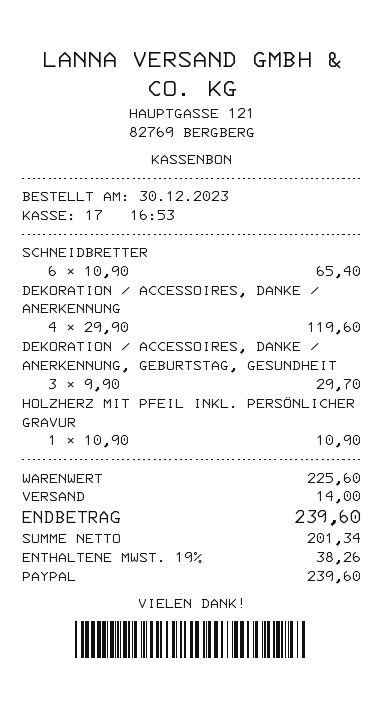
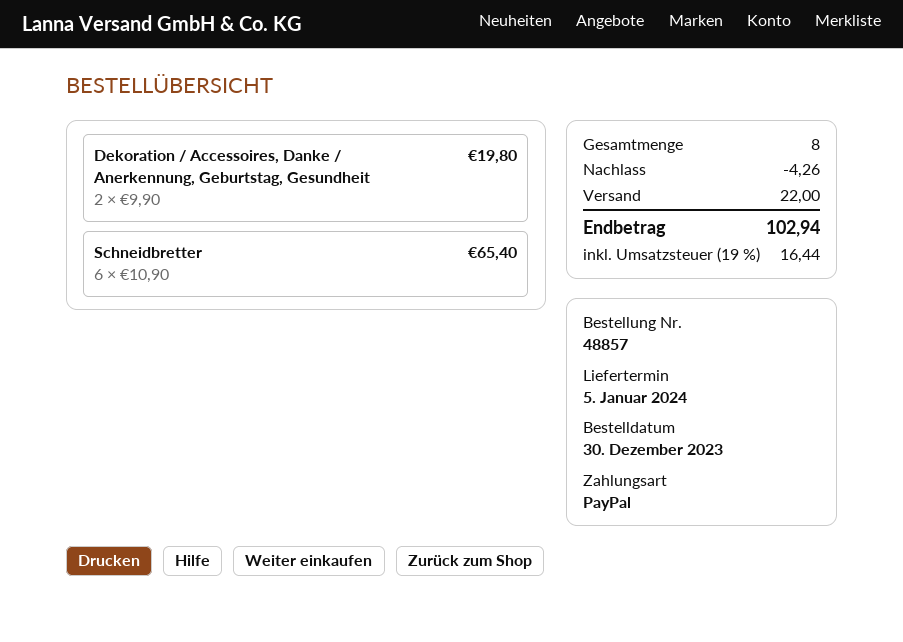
DEKORATION / ACCESSOIRES, DANKE / ANERKENNUNG: 4 x 29.90 = 119.60 -> none
DEKORATION / ACCESSOIRES, DANKE / ANERKENNUNG, GEBURTSTAG, GESUNDHEIT: 3 x 9.90 = 29.70 -> 2 x 9.90 = 19.80
HOLZHERZ MIT PFEIL INKL. PERSÖNLICHER GRAVUR: 1 x 10.90 = 10.90 -> none
discount: none -> 4.26
shipping: 14.00 -> 22.00
tax: 19% = 38.26 -> 19% = 16.44
total: 239.60 -> 102.94

